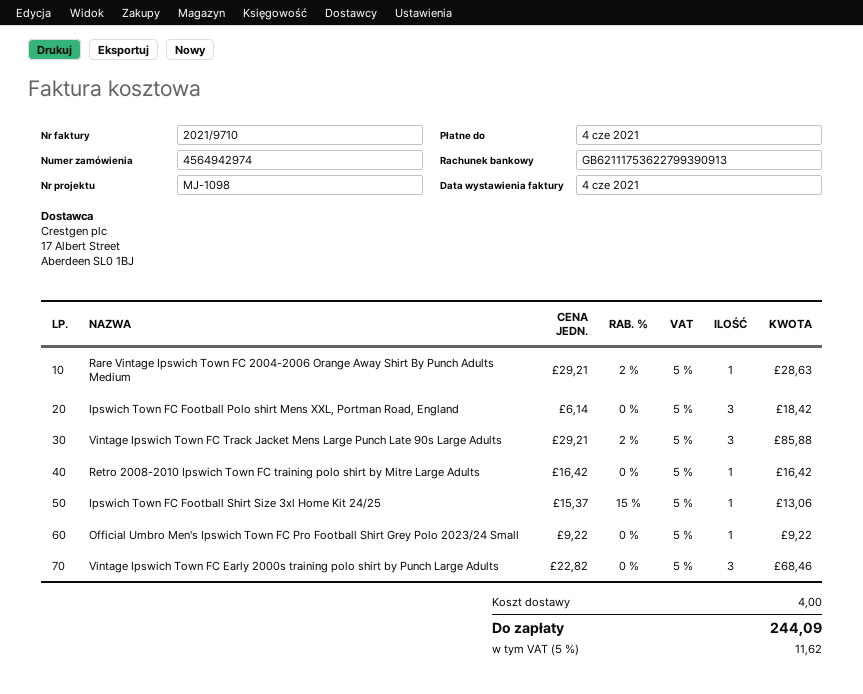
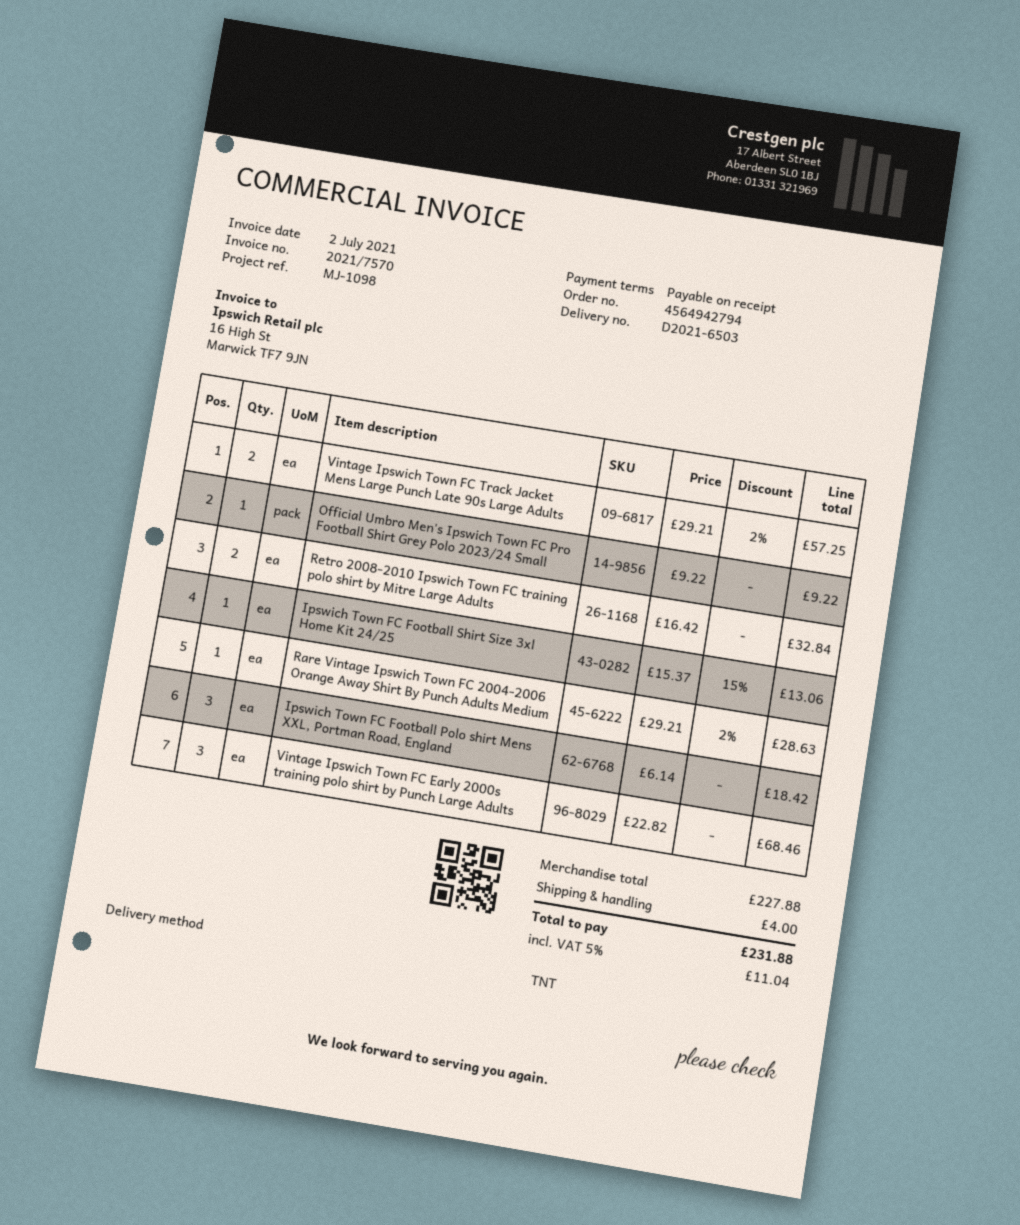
order number: 4564942974 -> 4564942794
invoice number: 2021/9710 -> 2021/7570
invoice date: 2021-06-04 -> 2021-07-02
Vintage Ipswich Town FC Track Jacket Mens Large Punch Late 90s Large Adults: 3 x 29.21 - 2% = 85.88 -> 2 x 29.21 - 2% = 57.25
Retro 2008-2010 Ipswich Town FC training polo shirt by Mitre Large Adults: 1 x 16.42 = 16.42 -> 2 x 16.42 = 32.84
tax: 5% = 11.62 -> 5% = 11.04
total: 244.09 -> 231.88

